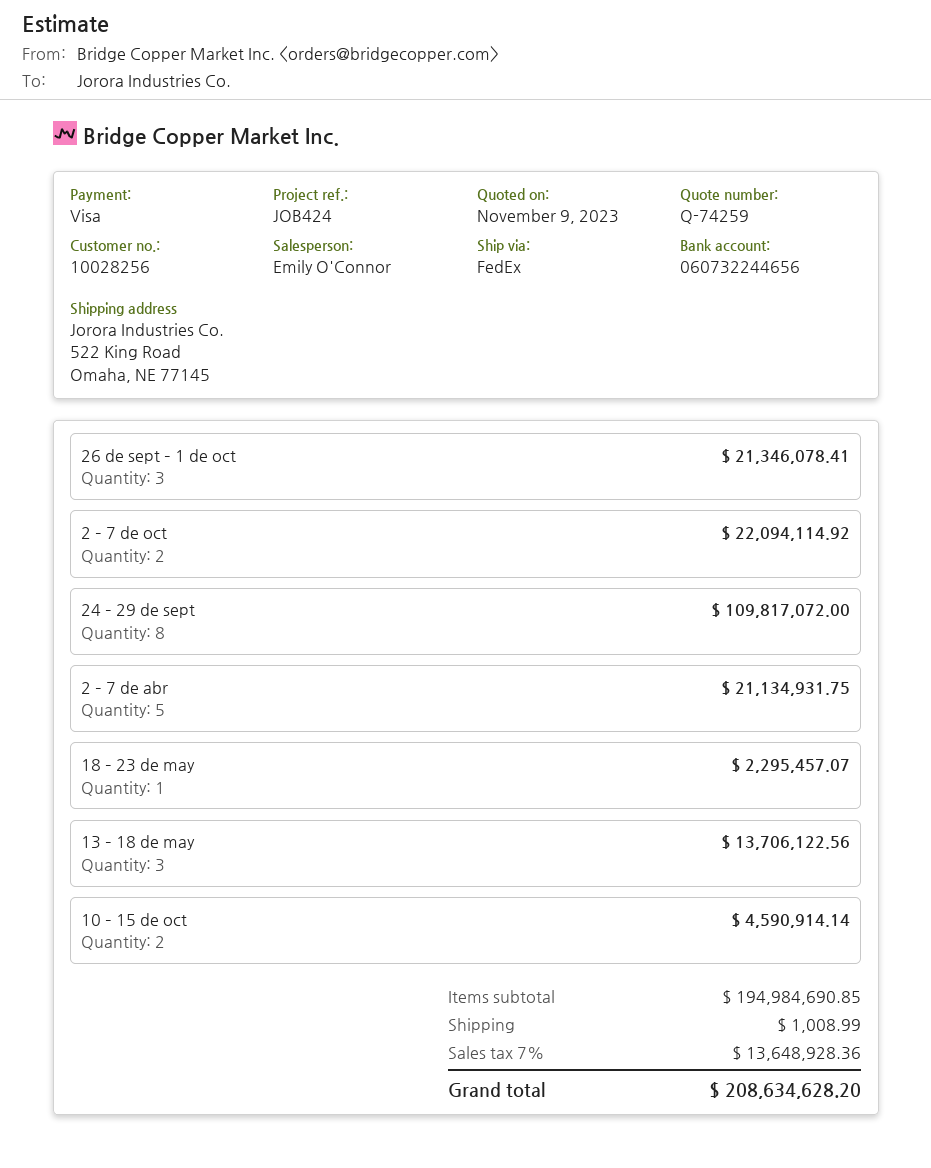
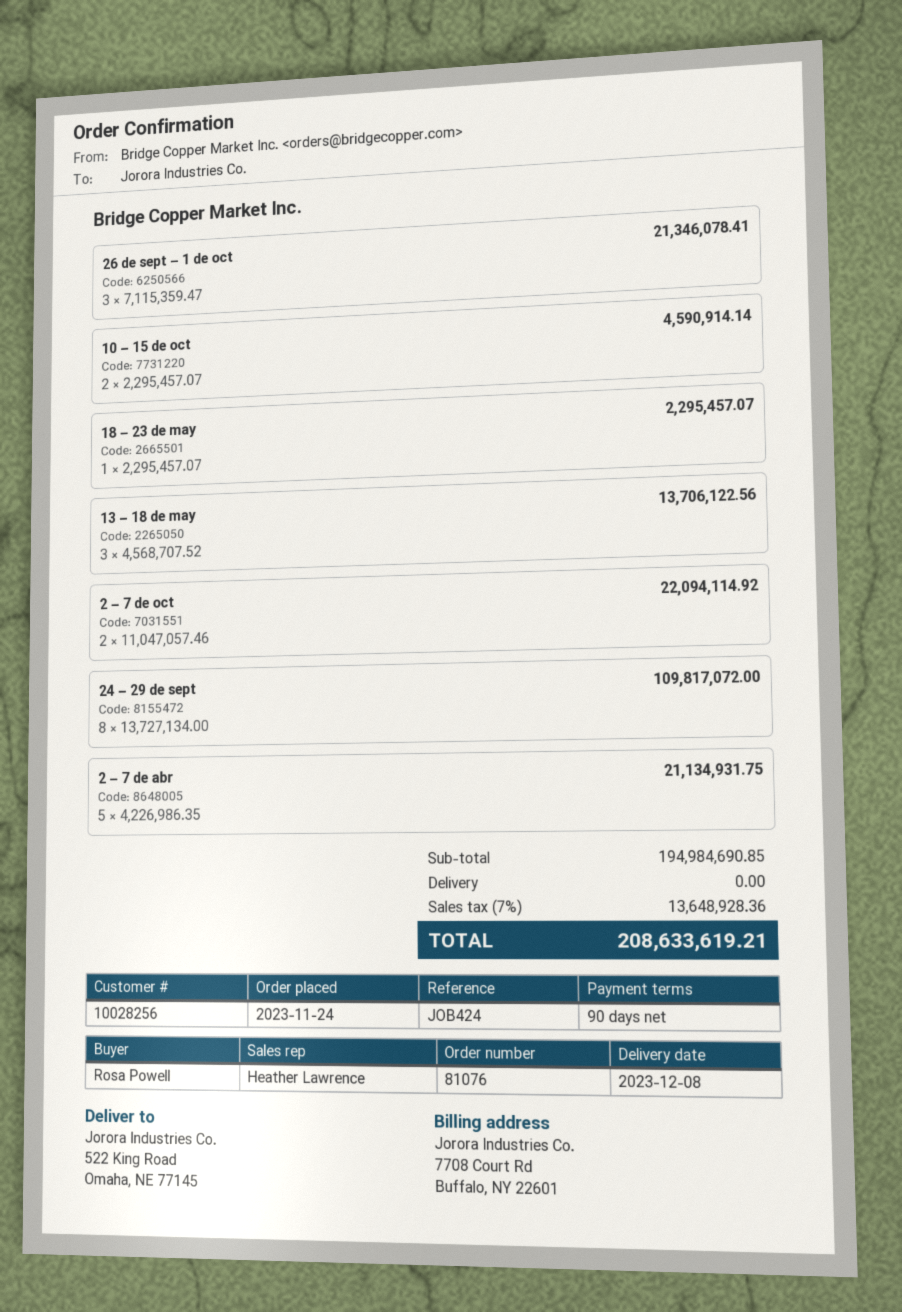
sales rep: Emily O'Connor -> Heather Lawrence
shipping: 1008.99 -> 0.00
total: 208634628.20 -> 208633619.21

